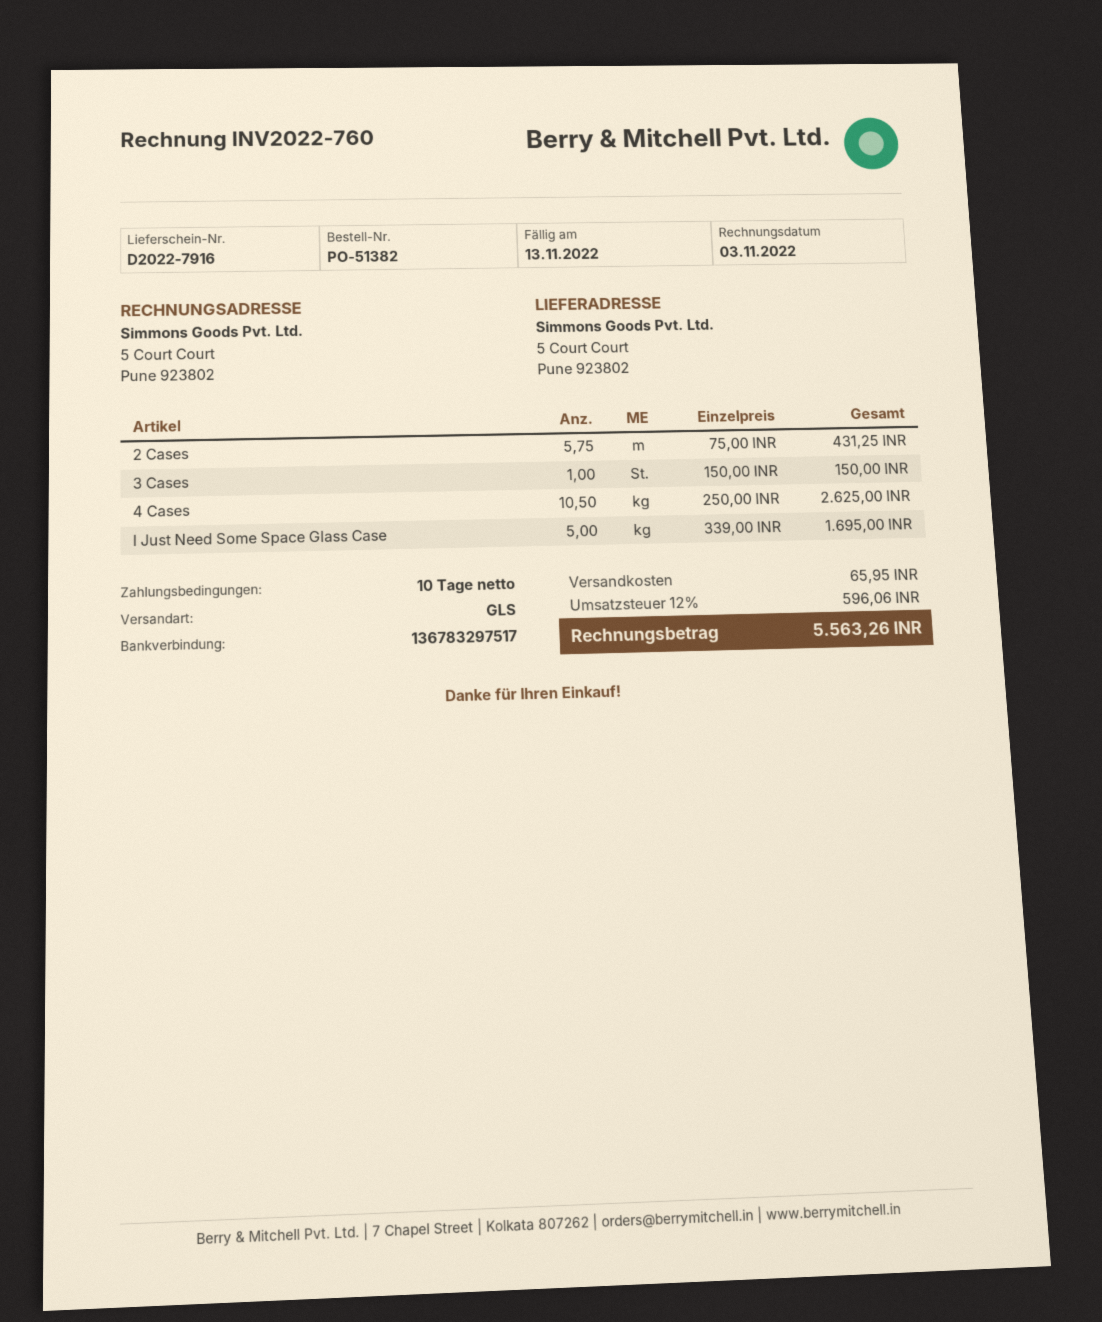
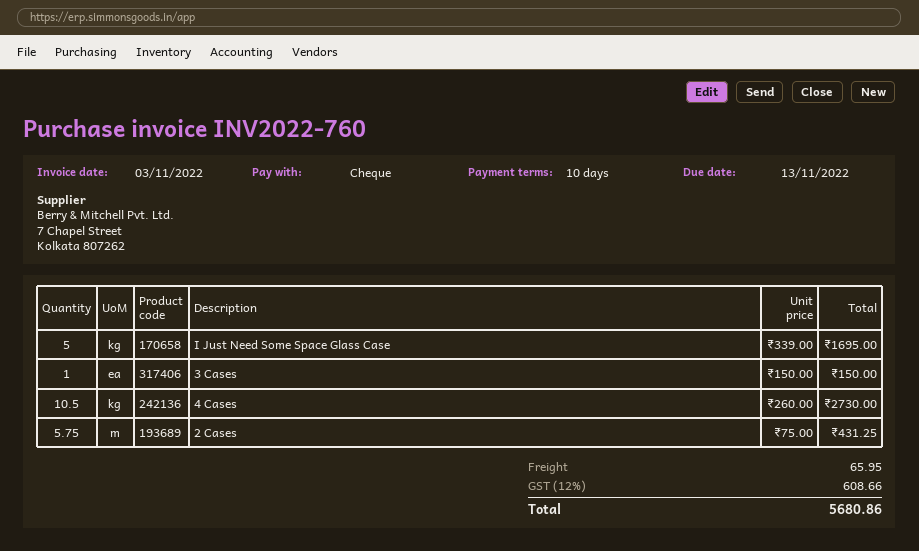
4 Cases: 10.5 x 250.00 = 2625.00 -> 10.5 x 260.00 = 2730.00
tax: 12% = 596.06 -> 12% = 608.66
total: 5563.26 -> 5680.86

